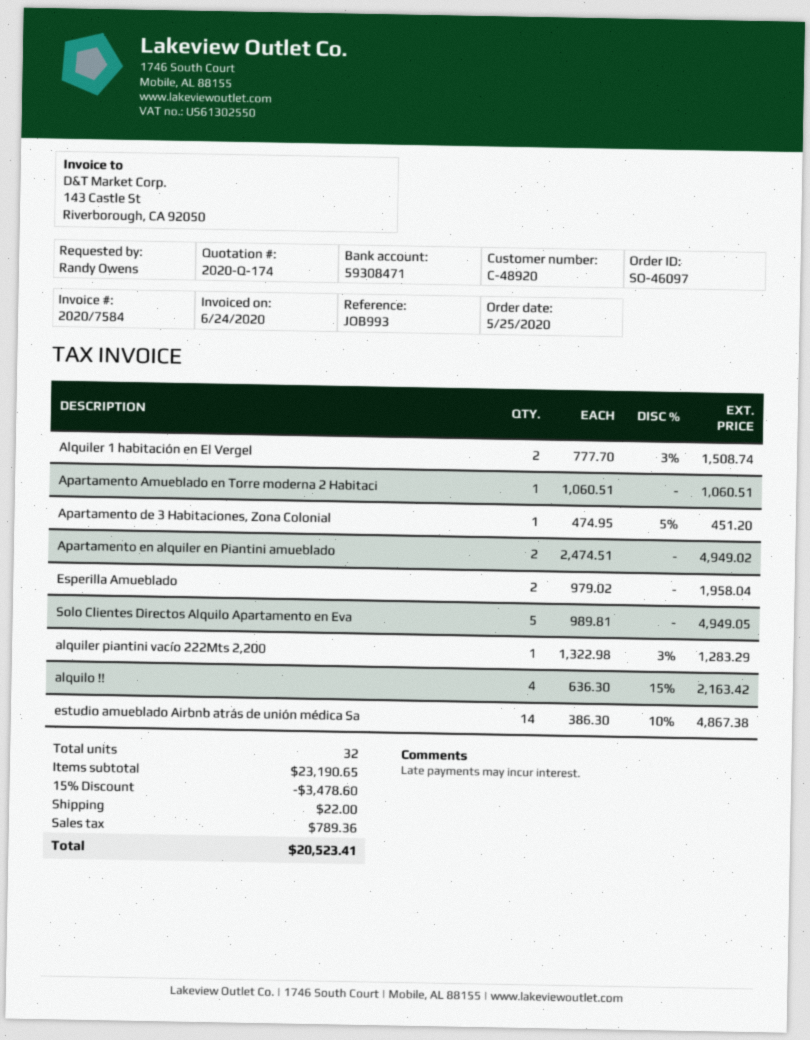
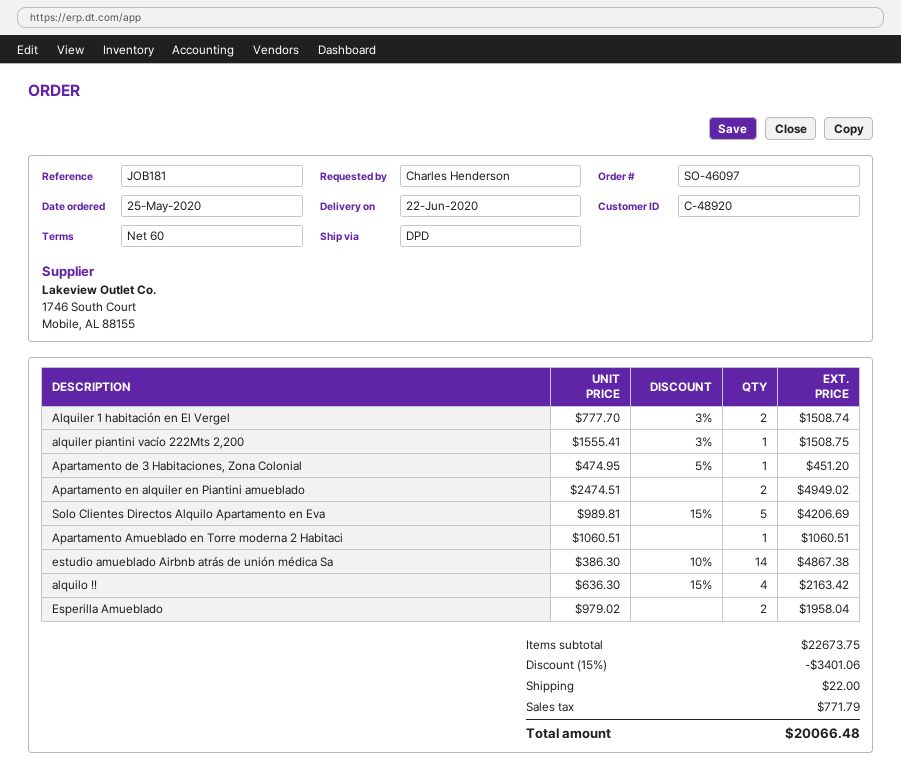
reference: JOB993 -> JOB181
ordered by: Randy Owens -> Charles Henderson
Solo Clientes Directos Alquilo Apartamento en Eva: 5 x 989.81 = 4949.05 -> 5 x 989.81 - 15% = 4206.69
alquiler piantini vacío 222Mts 2,200: 1 x 1322.98 - 3% = 1283.29 -> 1 x 1555.41 - 3% = 1508.75
subtotal: 23190.65 -> 22673.75
discount: 15% = 3478.60 -> 15% = 3401.06
tax: 789.36 -> 771.79
total: 20523.41 -> 20066.48

